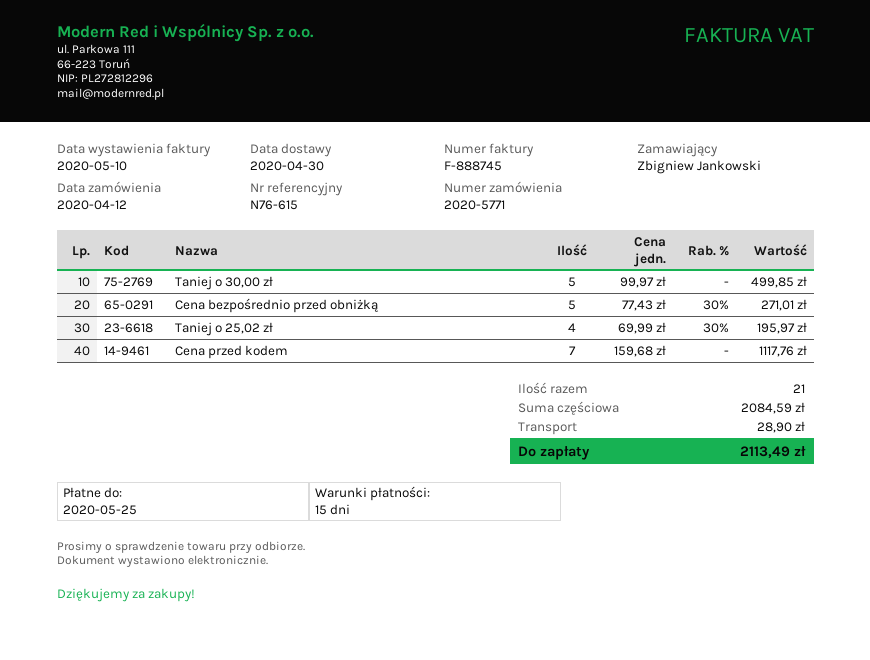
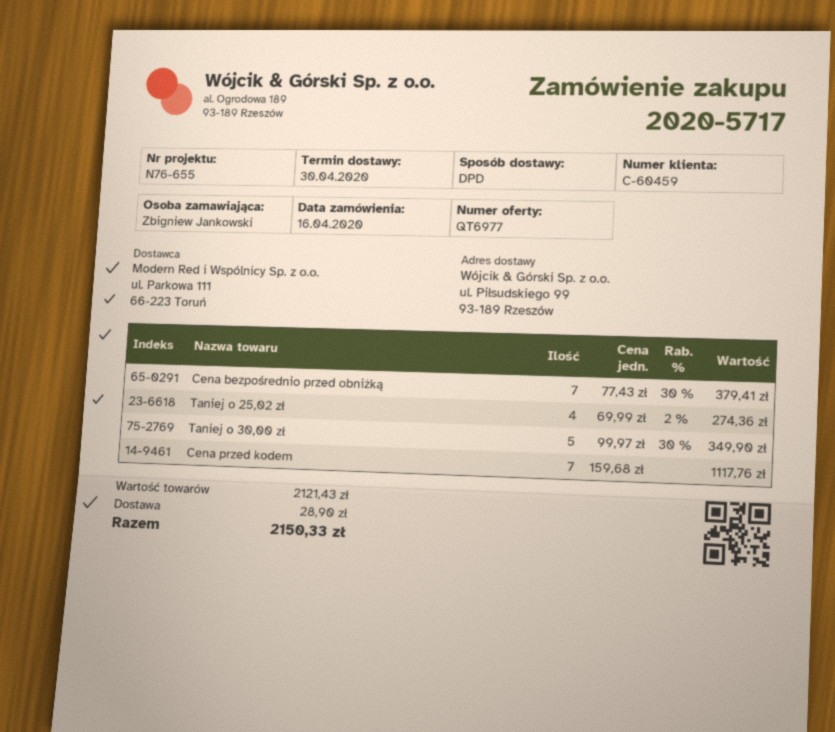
order number: 2020-5771 -> 2020-5717
order date: 2020-04-12 -> 2020-04-16
reference: N76-615 -> N76-655
Taniej o 30,00 zł: 5 x 99.97 = 499.85 -> 5 x 99.97 - 30% = 349.90
Cena bezpośrednio przed obniżką: 5 x 77.43 - 30% = 271.01 -> 7 x 77.43 - 30% = 379.41
Taniej o 25,02 zł: 4 x 69.99 - 30% = 195.97 -> 4 x 69.99 - 2% = 274.36
subtotal: 2084.59 -> 2121.43
total: 2113.49 -> 2150.33

